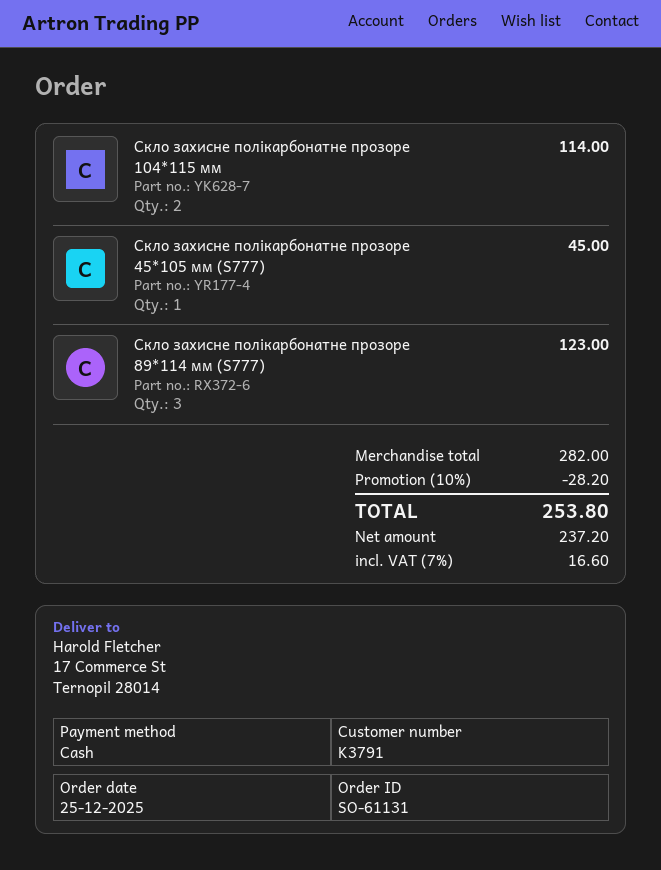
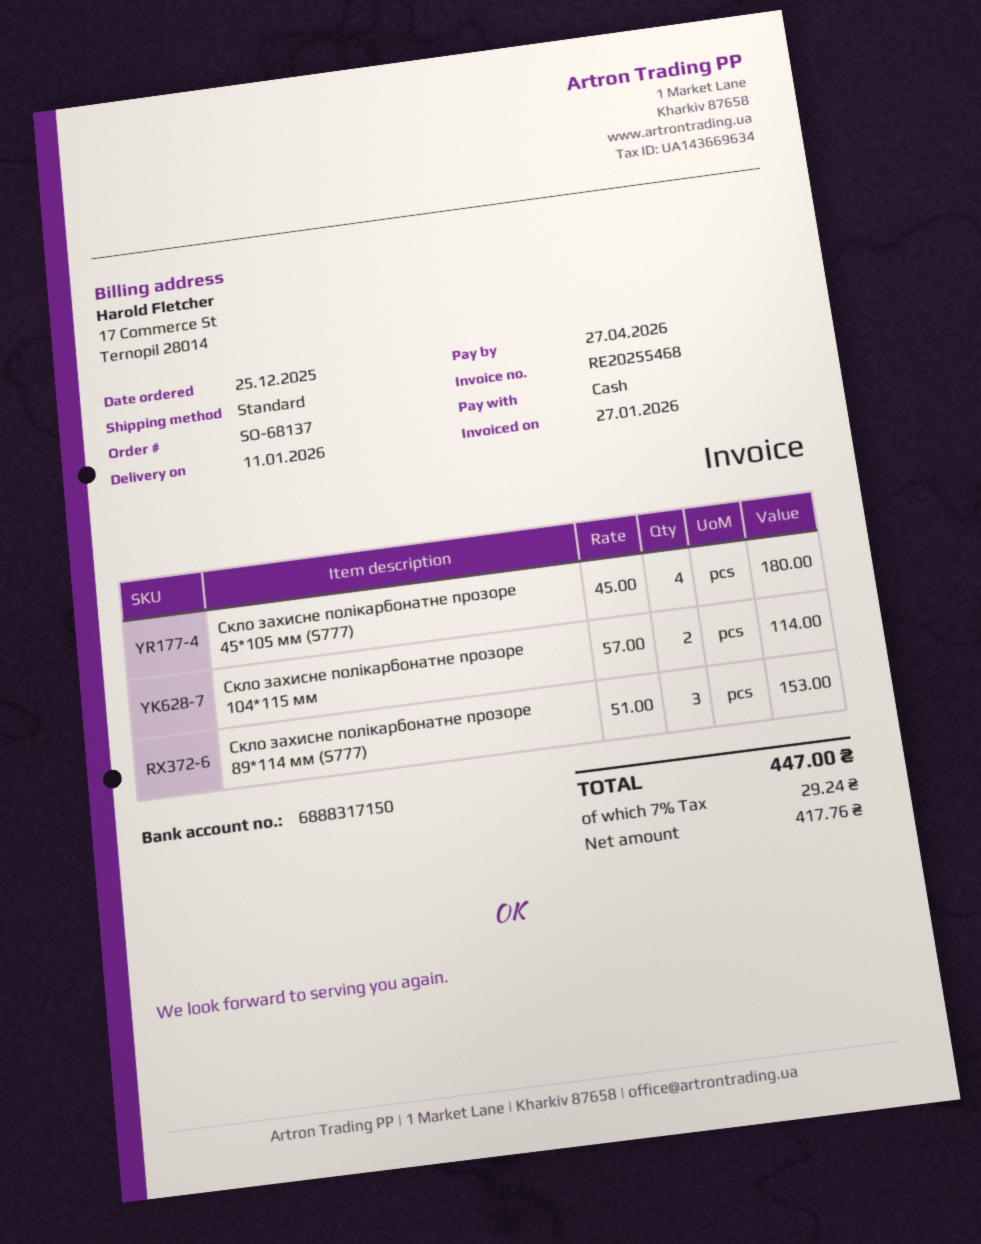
order number: SO-61131 -> SO-68137
Скло захисне полікарбонатне прозоре 45*105 мм (S777): 1 for 45.00 -> 4 for 180.00
Скло захисне полікарбонатне прозоре 89*114 мм (S777): 3 for 123.00 -> 3 for 153.00
discount: 10% = 28.20 -> none
net: 237.20 -> 417.76
tax: 7% = 16.60 -> 7% = 29.24
total: 253.80 -> 447.00

